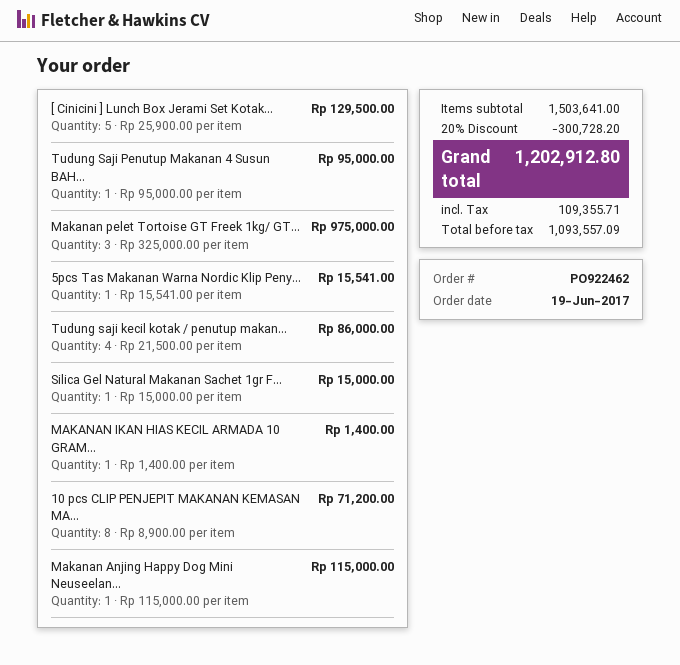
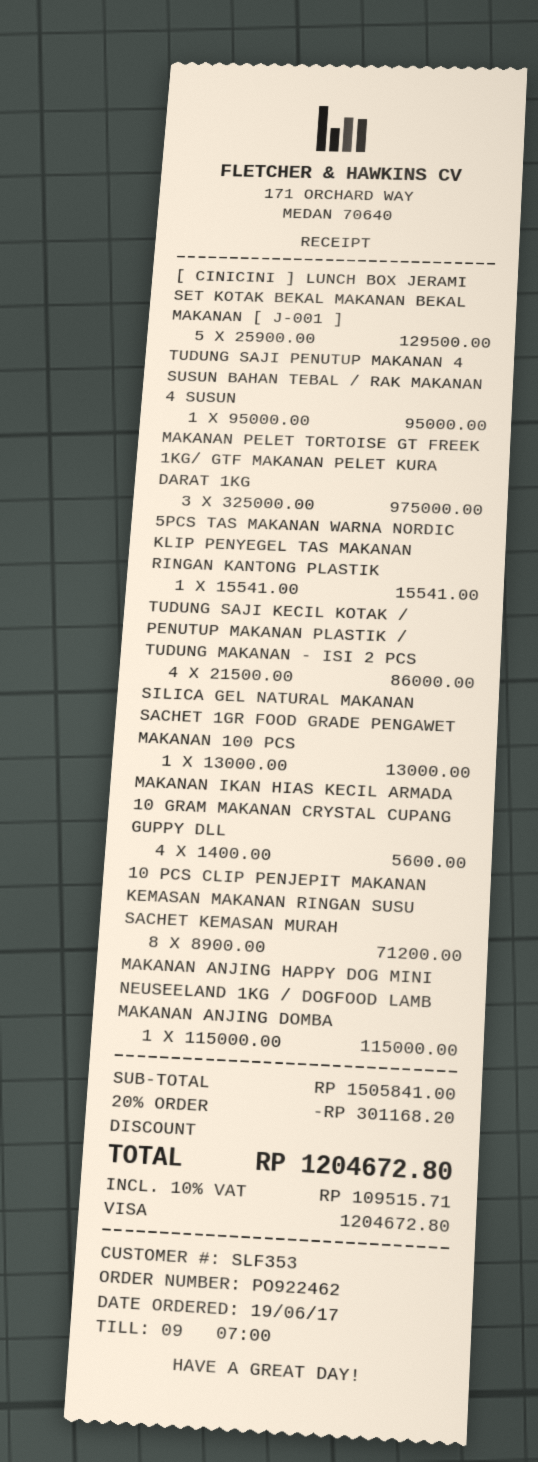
Silica Gel Natural Makanan Sachet 1gr F...: 1 x 15000.00 = 15000.00 -> 1 x 13000.00 = 13000.00
MAKANAN IKAN HIAS KECIL ARMADA 10 GRAM...: 1 x 1400.00 = 1400.00 -> 4 x 1400.00 = 5600.00
subtotal: 1503641.00 -> 1505841.00
discount: 20% = 300728.20 -> 20% = 301168.20
tax: 109355.71 -> 109515.71
total: 1202912.80 -> 1204672.80

